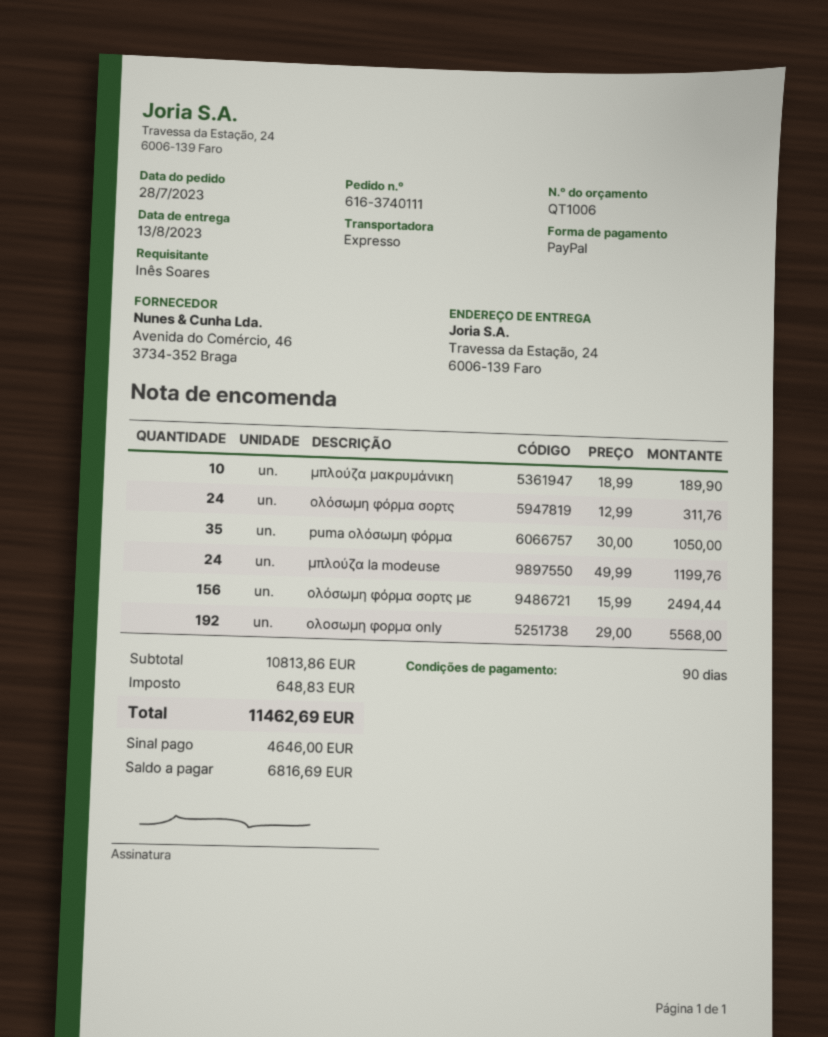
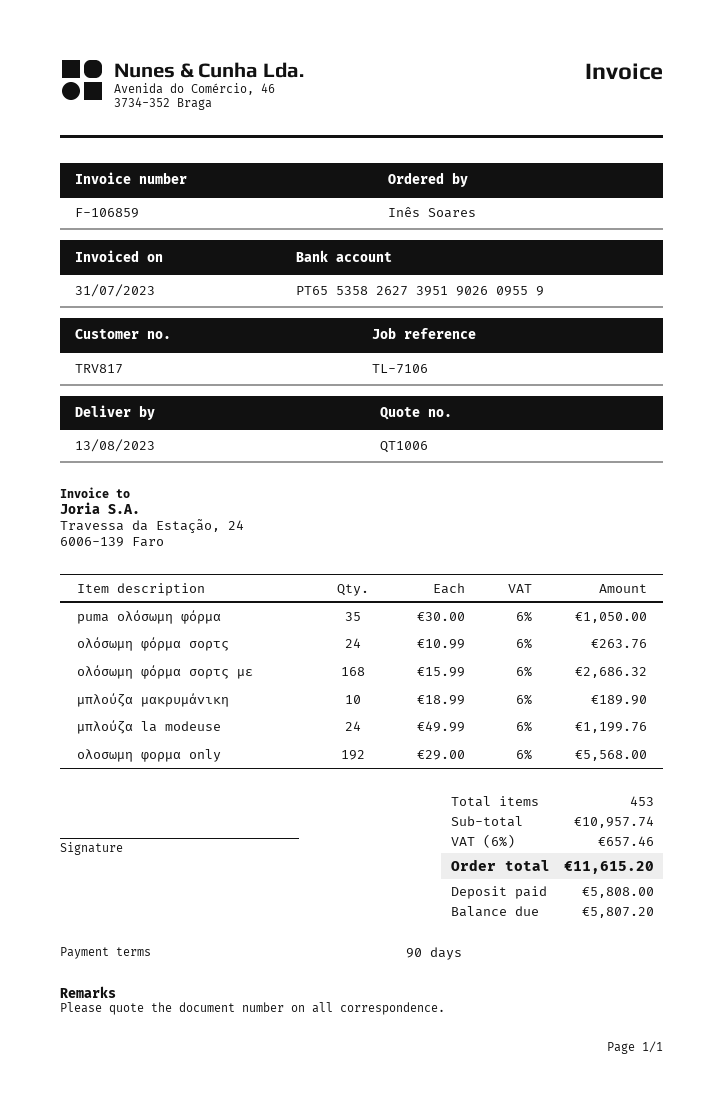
ολόσωμη φόρμα σορτς: 24 x 12.99 = 311.76 -> 24 x 10.99 = 263.76
ολόσωμη φόρμα σορτς με: 156 x 15.99 = 2494.44 -> 168 x 15.99 = 2686.32
subtotal: 10813.86 -> 10957.74
tax: 648.83 -> 657.46
total: 11462.69 -> 11615.20
deposit: 4646.00 -> 5808.00
balance: 6816.69 -> 5807.20

